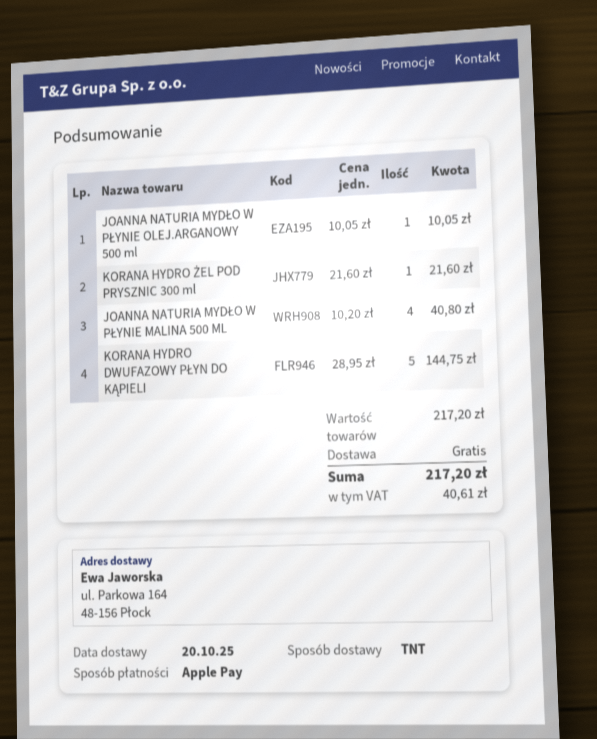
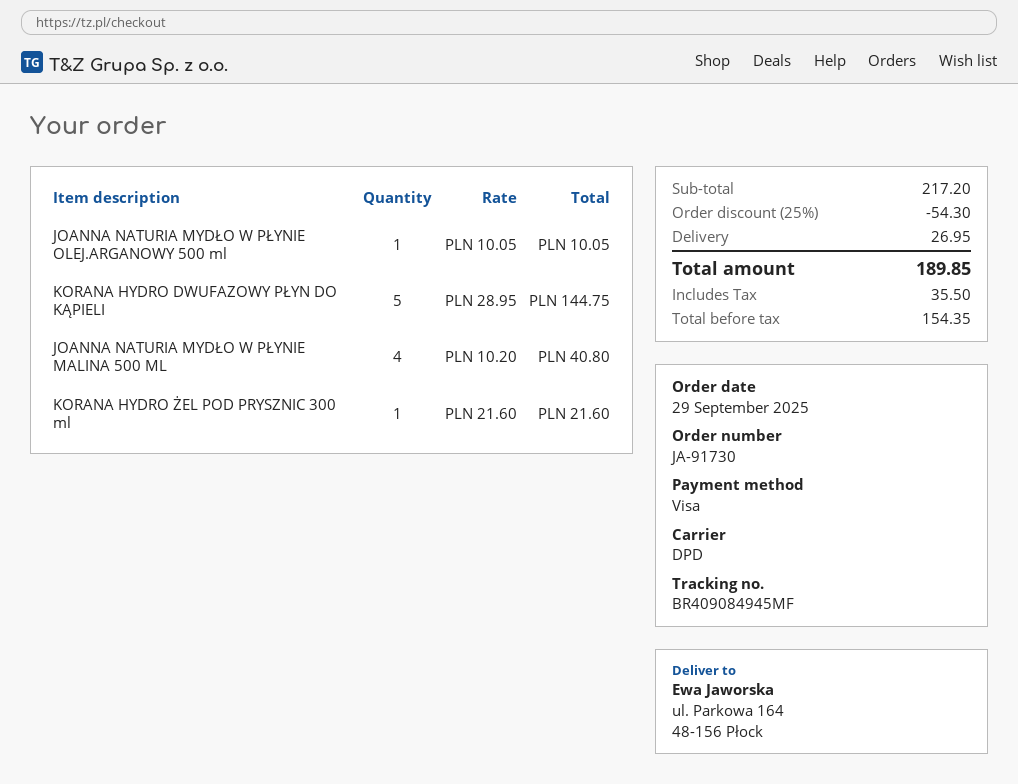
payment method: Apple Pay -> Visa
shipping method: TNT -> DPD
discount: none -> 25% = 54.30
shipping: 0.00 -> 26.95
tax: 40.61 -> 35.50
total: 217.20 -> 189.85

